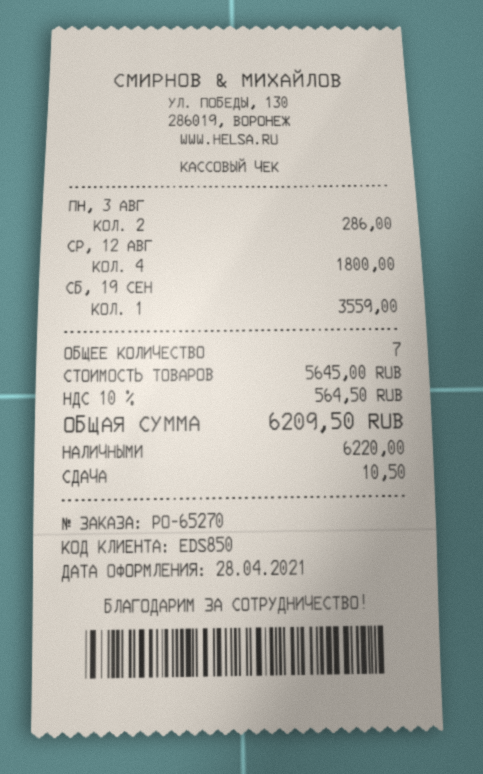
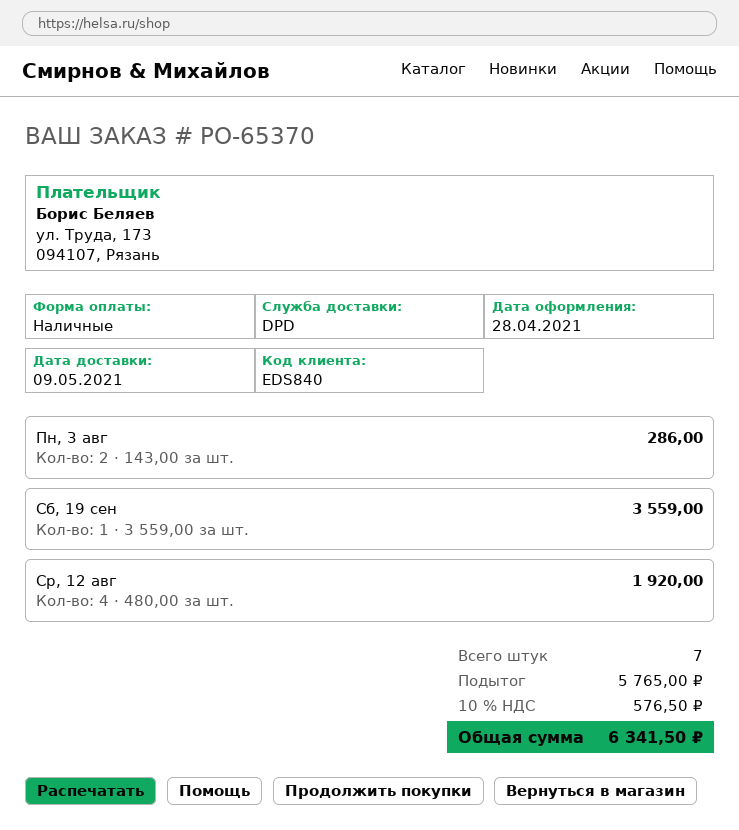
order number: PO-65270 -> PO-65370
customer number: EDS850 -> EDS840
СР, 12 АВГ: 4 for 1800.00 -> 4 for 1920.00
subtotal: 5645.00 -> 5765.00
tax: 10% = 564.50 -> 10% = 576.50
total: 6209.50 -> 6341.50

